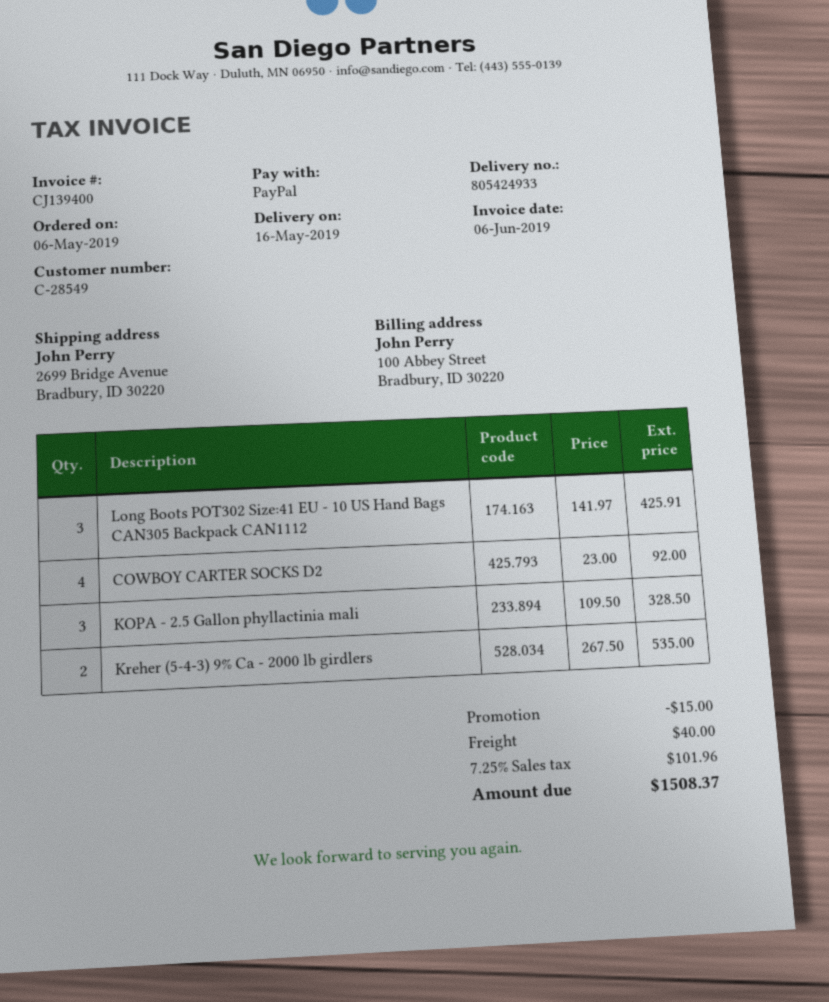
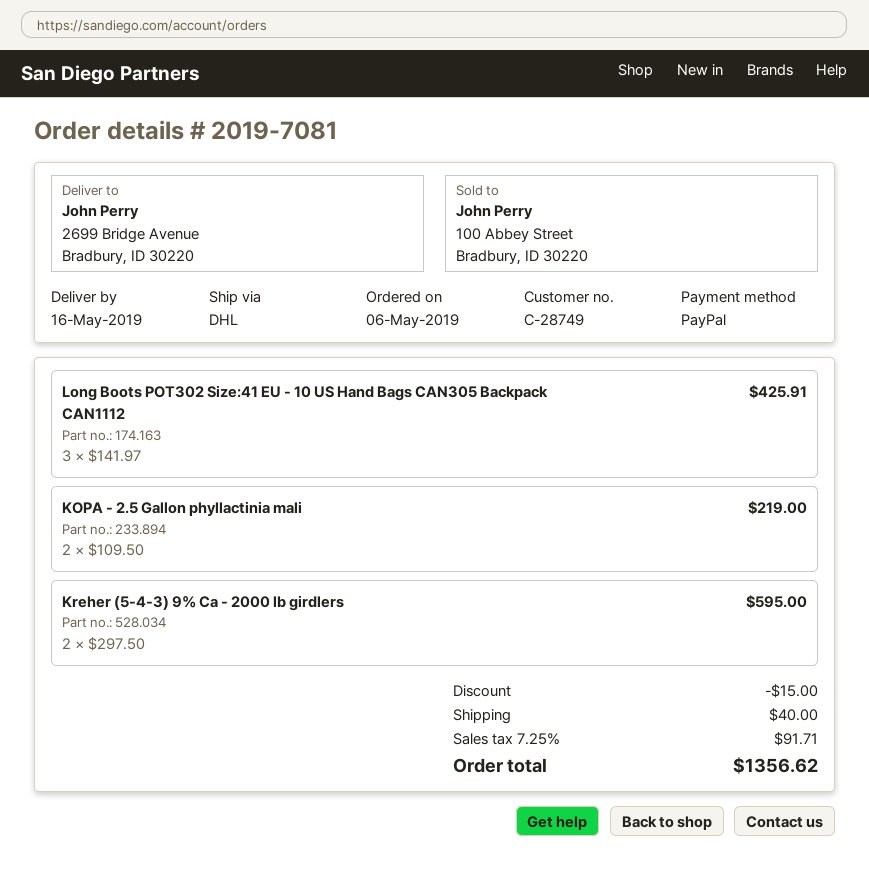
customer number: C-28549 -> C-28749
COWBOY CARTER SOCKS D2: 4 x 23.00 = 92.00 -> none
KOPA - 2.5 Gallon phyllactinia mali: 3 x 109.50 = 328.50 -> 2 x 109.50 = 219.00
Kreher (5-4-3) 9% Ca - 2000 lb girdlers: 2 x 267.50 = 535.00 -> 2 x 297.50 = 595.00
tax: 7.25% = 101.96 -> 7.25% = 91.71
total: 1508.37 -> 1356.62

